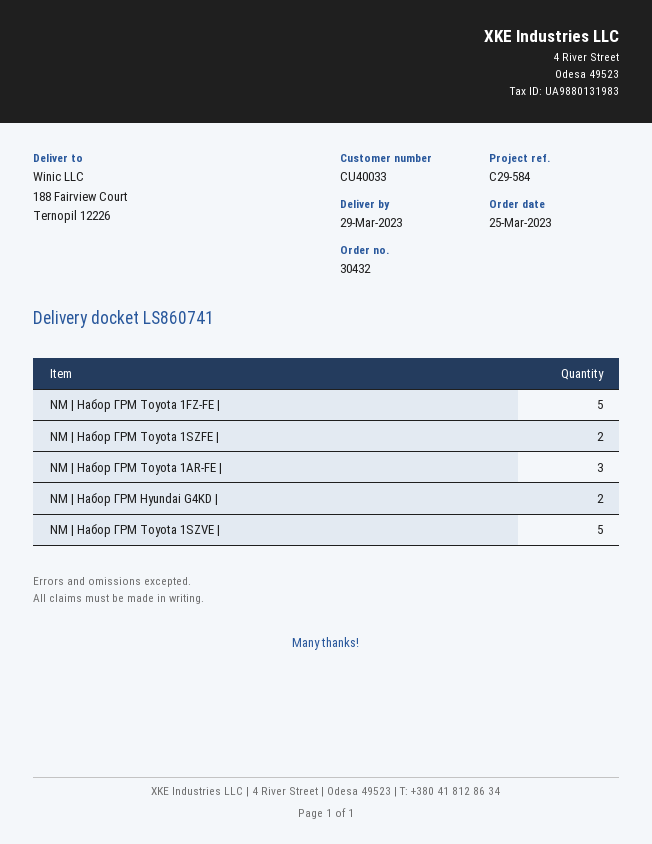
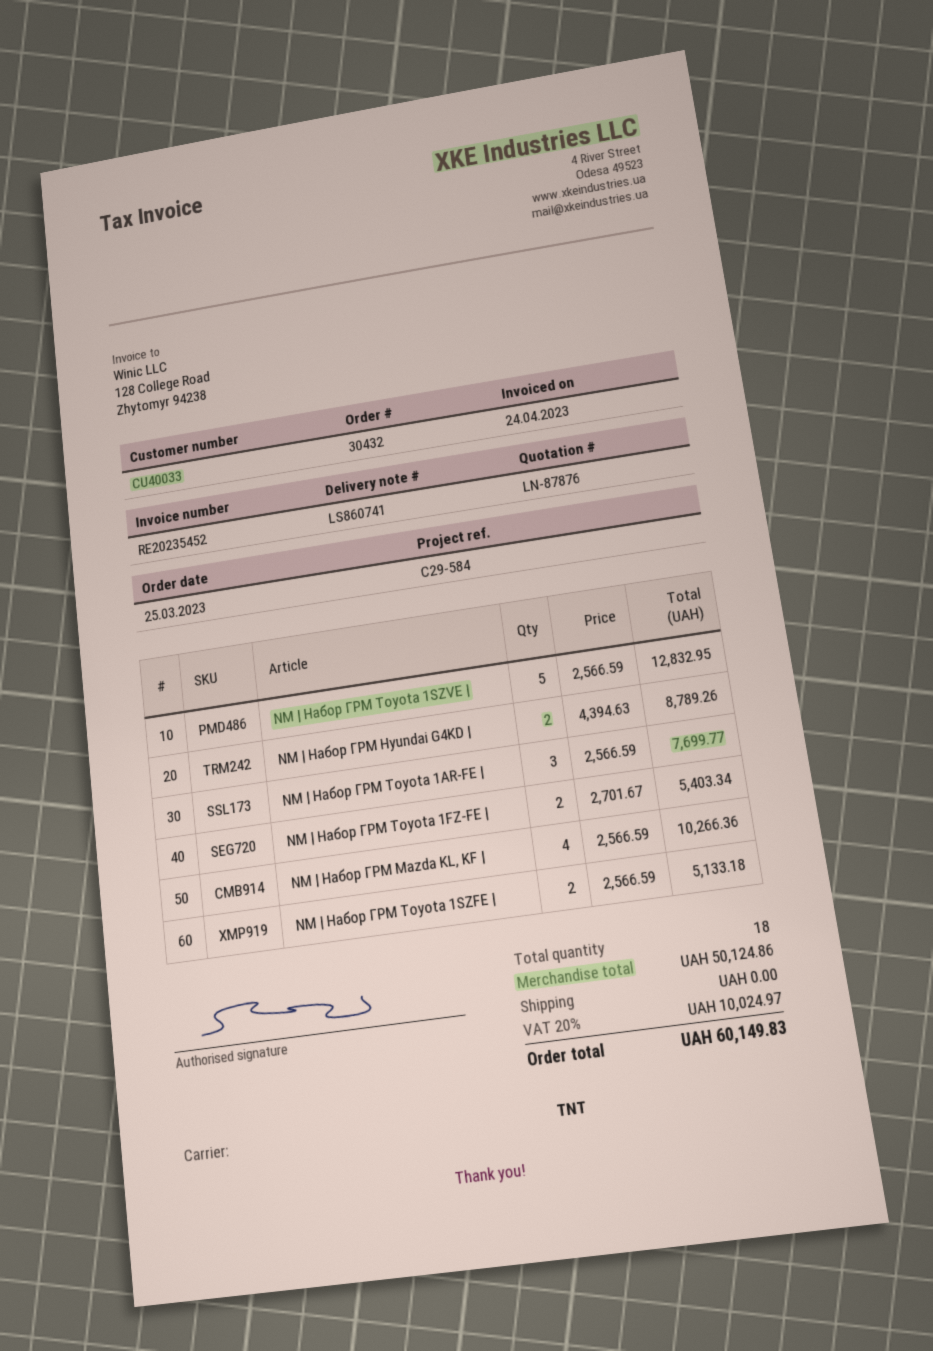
NM | Набор ГРМ Toyota 1FZ-FE |: 5 -> 2
NM | Набор ГРМ Mazda KL, KF |: none -> 4

